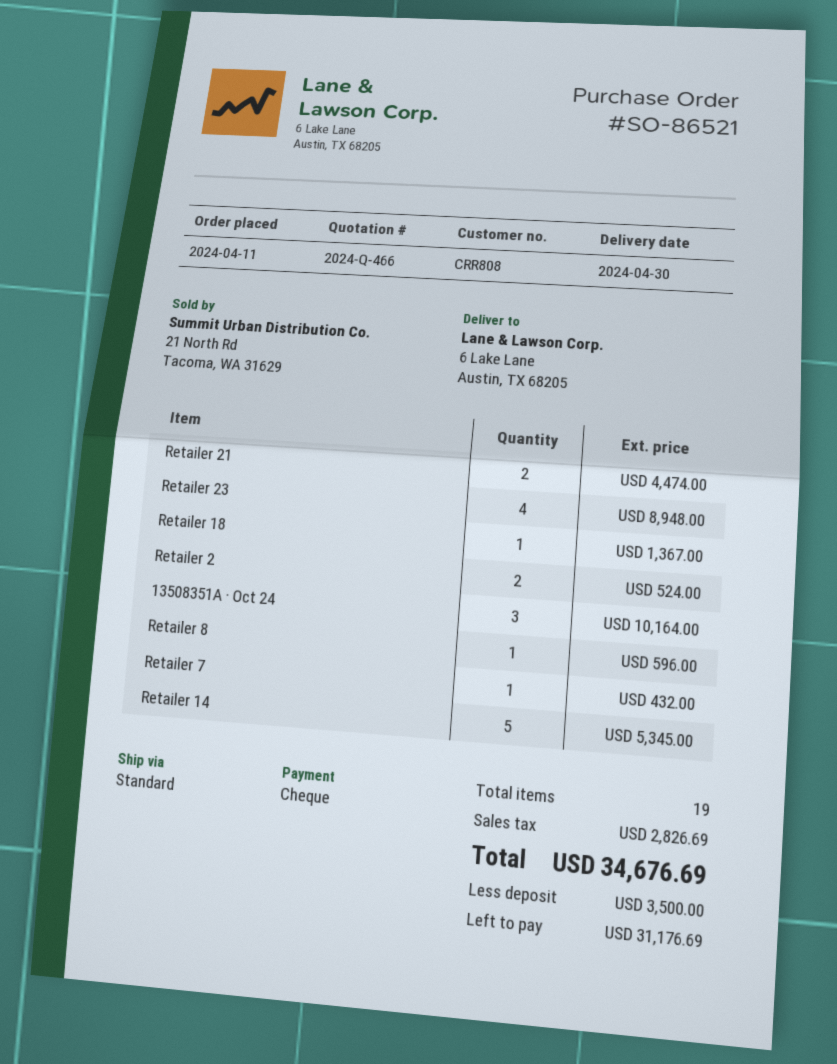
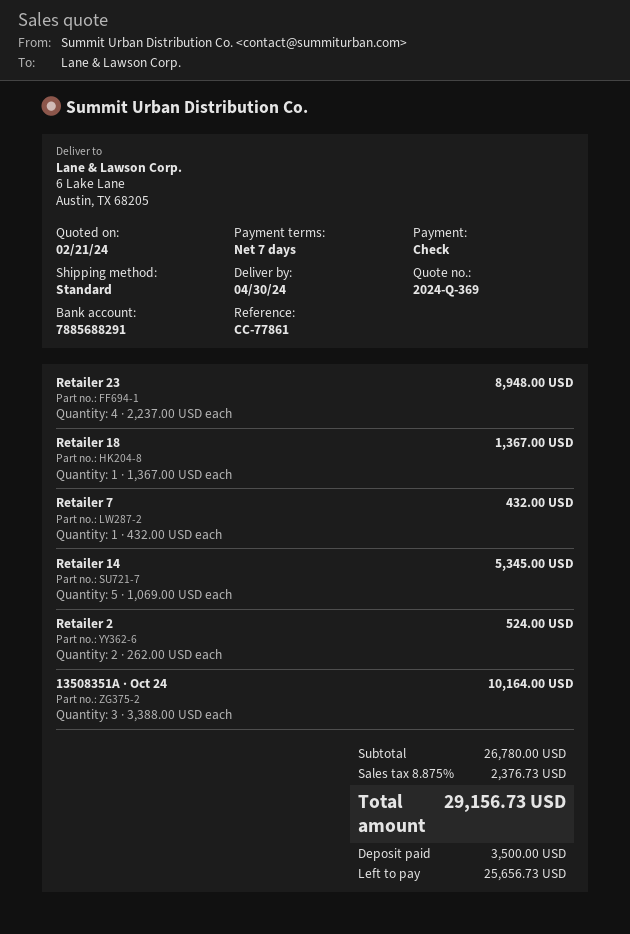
quote number: 2024-Q-466 -> 2024-Q-369
Retailer 21: 2 for 4474.00 -> none
Retailer 8: 1 for 596.00 -> none
tax: 2826.69 -> 2376.73
total: 34676.69 -> 29156.73
balance: 31176.69 -> 25656.73

